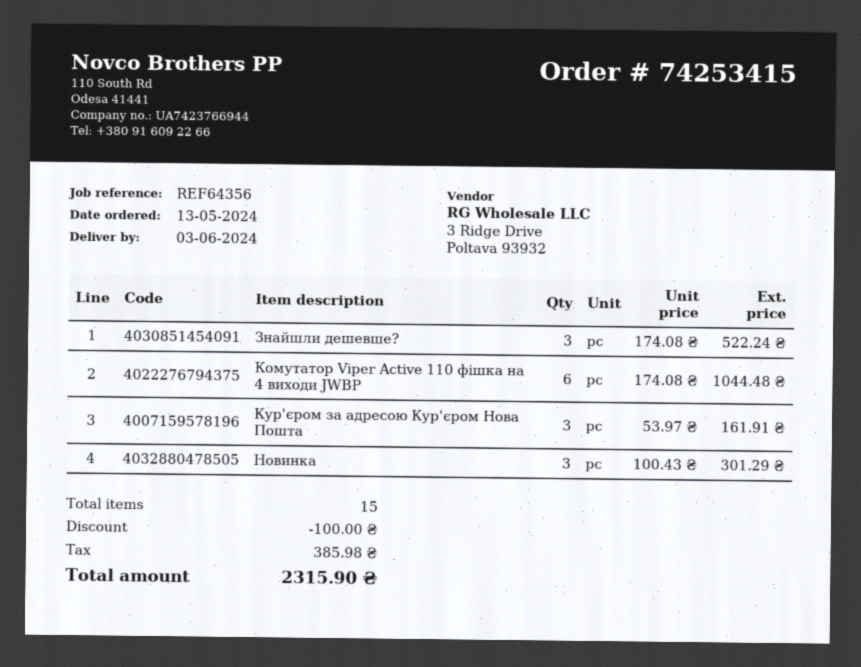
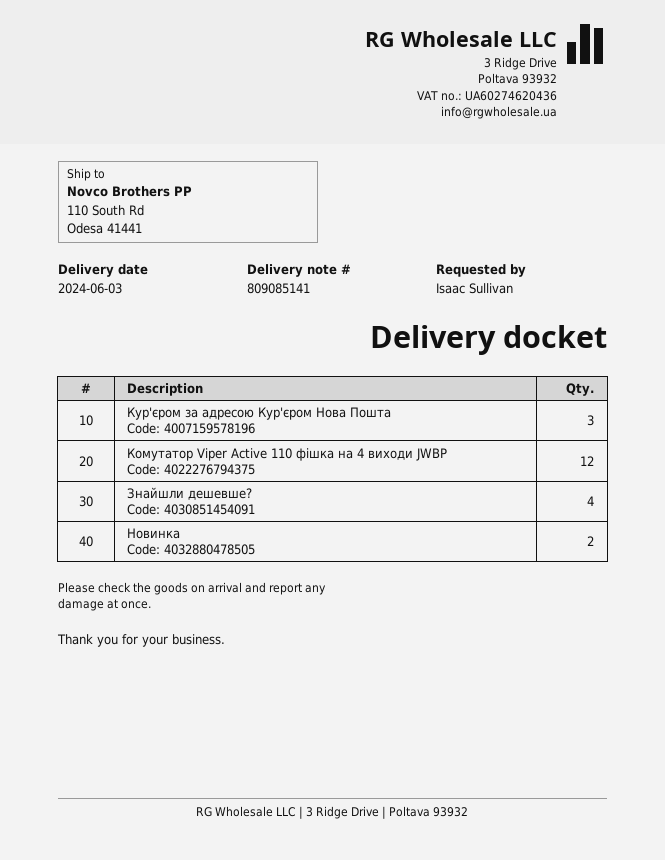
Знайшли дешевше?: 3 -> 4
Комутатор Viper Active 110 фішка на 4 виходи JWBP: 6 -> 12
Новинка: 3 -> 2

